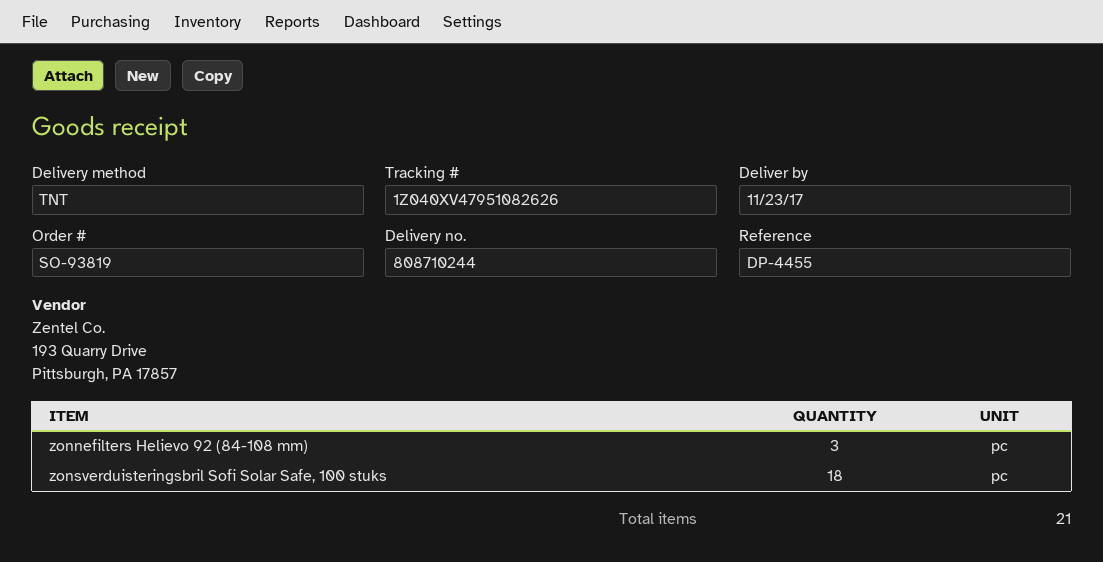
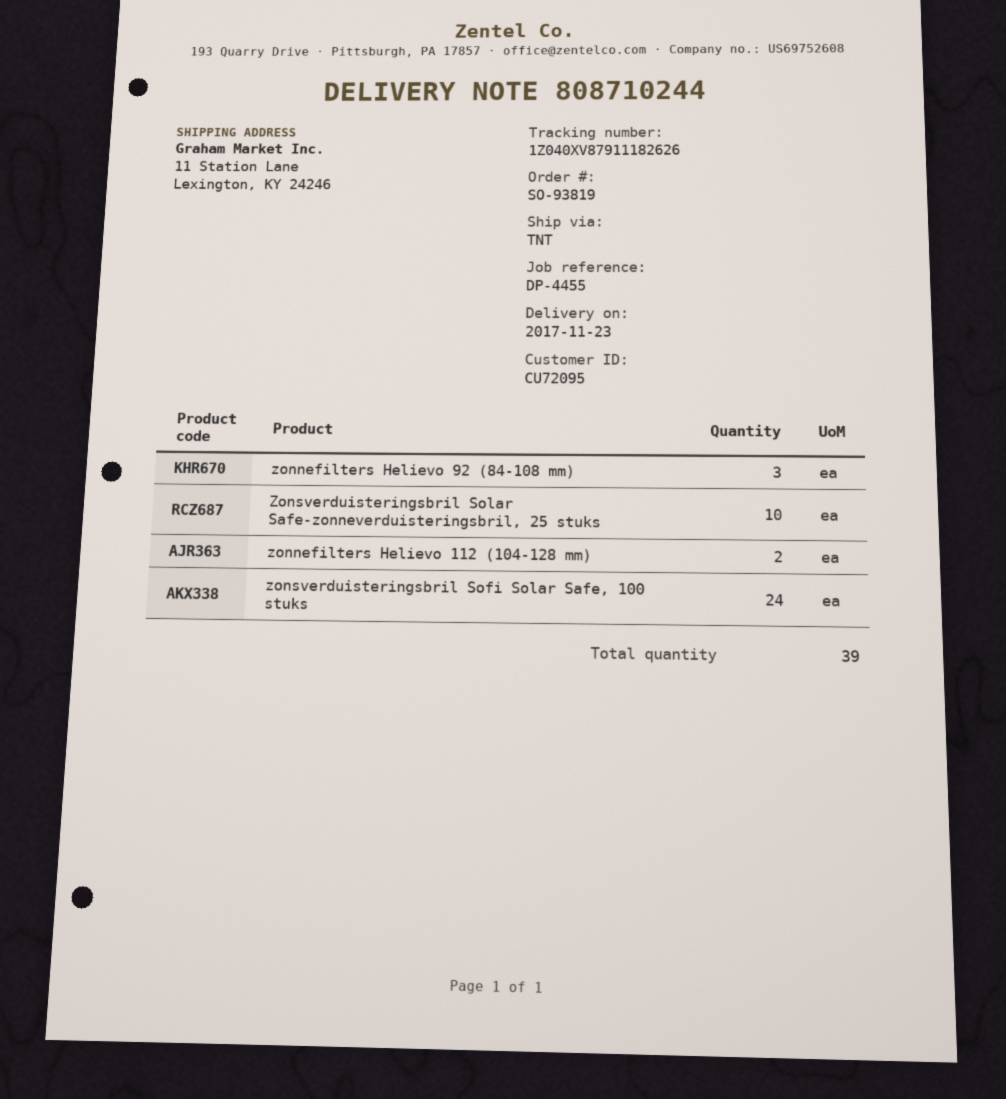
tracking number: 1Z040XV47951082626 -> 1Z040XV87911182626
zonsverduisteringsbril Sofi Solar Safe, 100 stuks: 18 -> 24
Zonsverduisteringsbril Solar Safe-zonneverduisteringsbril, 25 stuks: none -> 10
zonnefilters Helievo 112 (104-128 mm): none -> 2
total quantity: 21 -> 39

